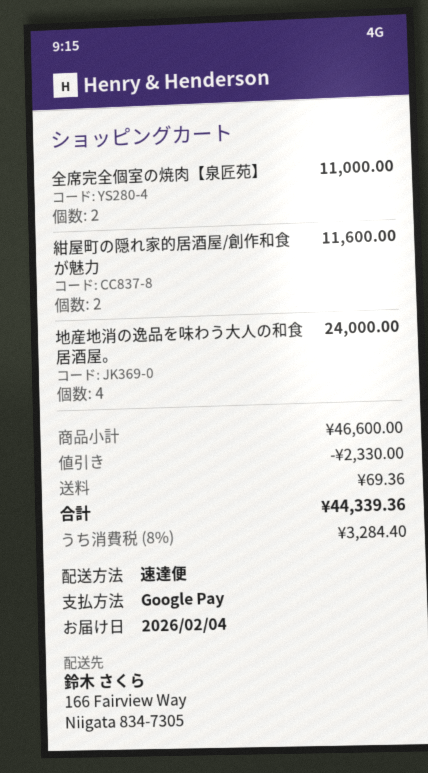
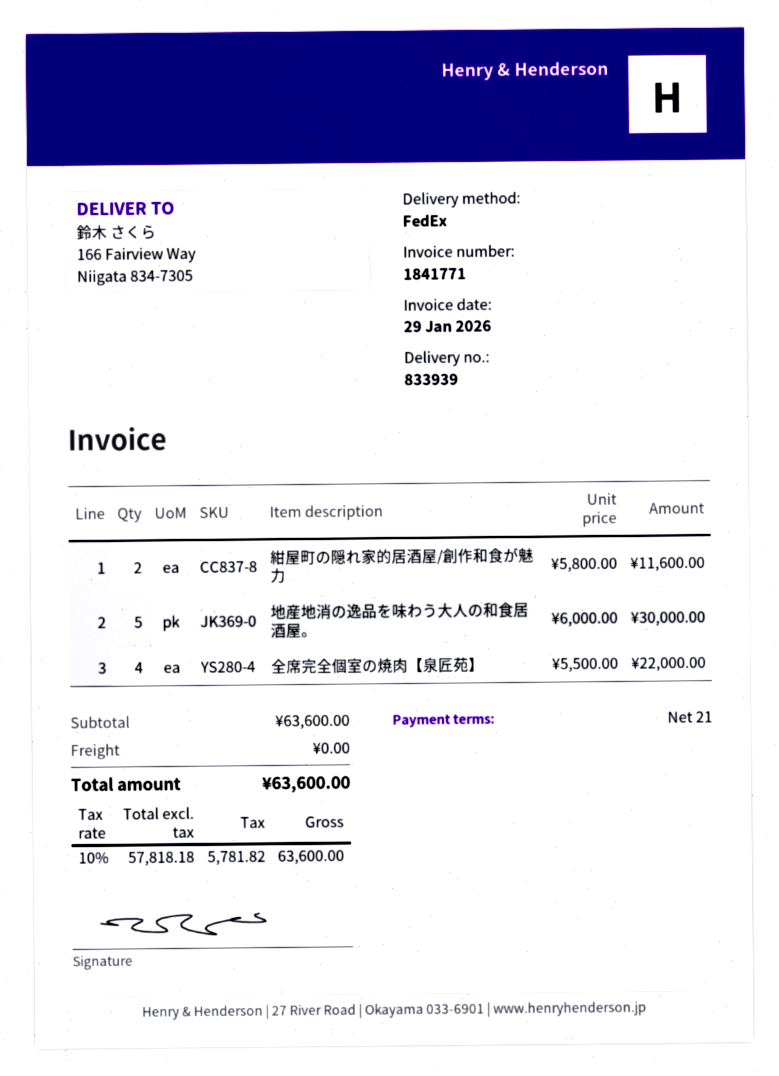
shipping method: express -> FedEx
全席完全個室の焼肉【泉匠苑】: 2 for 11000.00 -> 4 for 22000.00
地産地消の逸品を味わう大人の和食居酒屋。: 4 for 24000.00 -> 5 for 30000.00
subtotal: 46600.00 -> 63600.00
discount: 2330.00 -> none
shipping: 69.36 -> 0.00
tax: 8% = 3284.40 -> 10% = 5781.82
total: 44339.36 -> 63600.00

